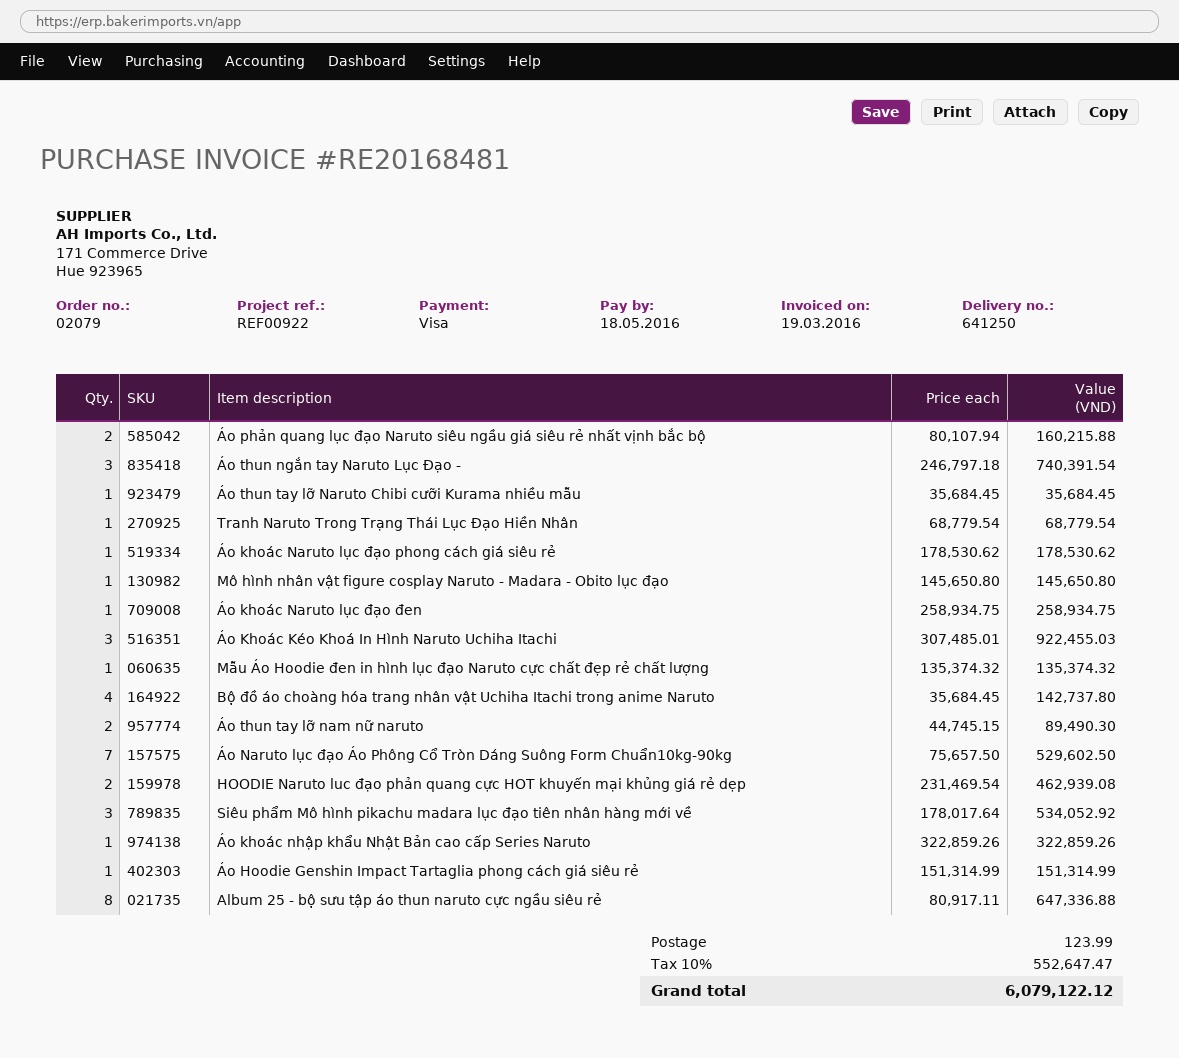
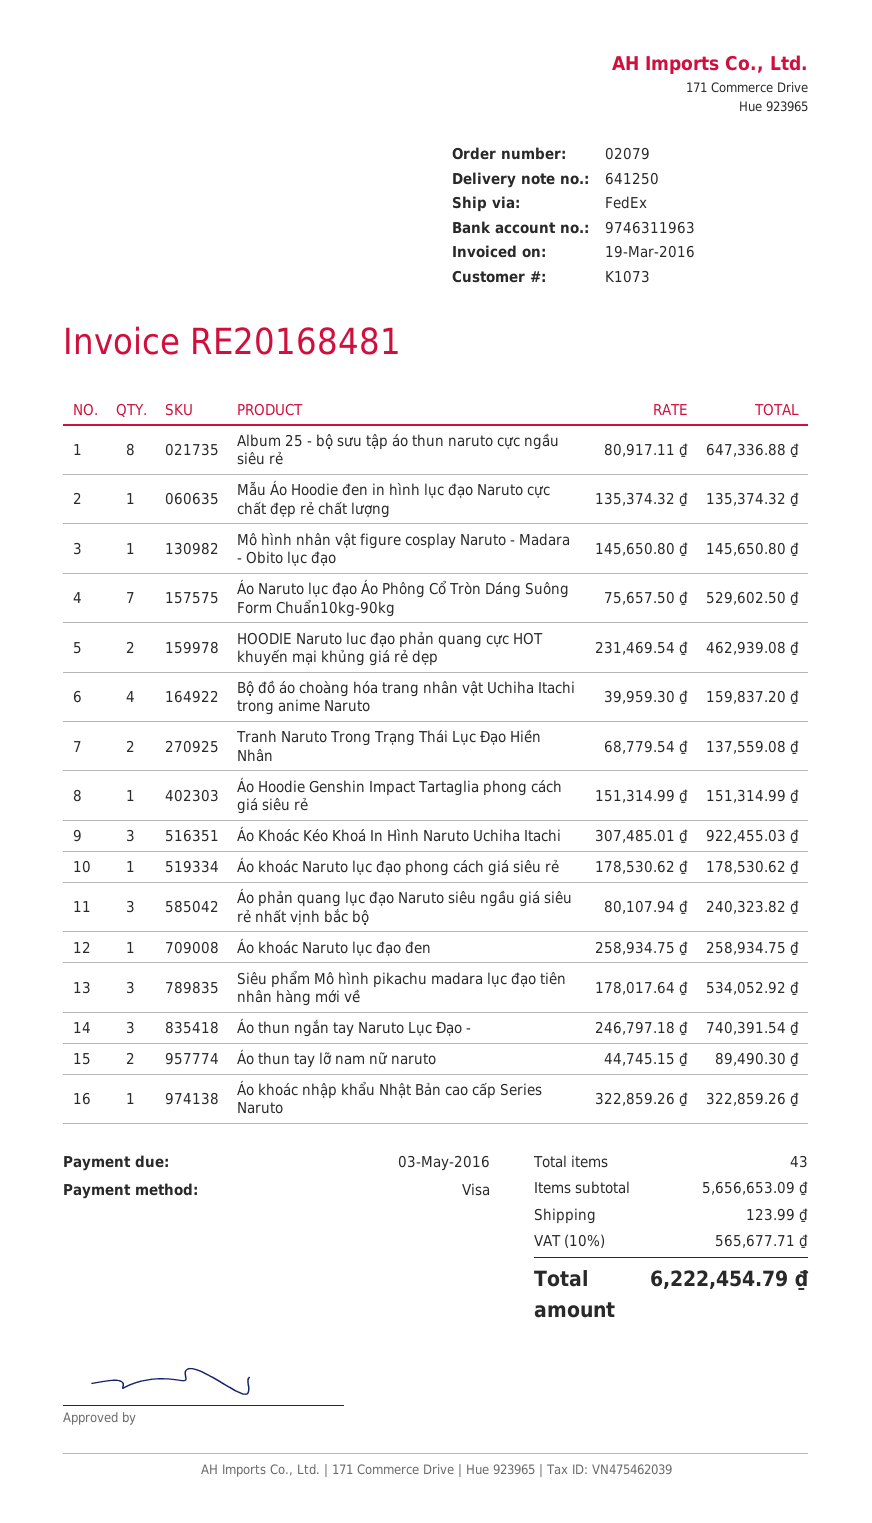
due date: 2016-05-18 -> 2016-05-03
Áo phản quang lục đạo Naruto siêu ngầu giá siêu rẻ nhất vịnh bắc bộ: 2 x 80107.94 = 160215.88 -> 3 x 80107.94 = 240323.82
Áo thun tay lỡ Naruto Chibi cưỡi Kurama nhiều mẫu: 1 x 35684.45 = 35684.45 -> none
Tranh Naruto Trong Trạng Thái Lục Đạo Hiền Nhân: 1 x 68779.54 = 68779.54 -> 2 x 68779.54 = 137559.08
Bộ đồ áo choàng hóa trang nhân vật Uchiha Itachi trong anime Naruto: 4 x 35684.45 = 142737.80 -> 4 x 39959.30 = 159837.20
tax: 10% = 552647.47 -> 10% = 565677.71
total: 6079122.12 -> 6222454.79

